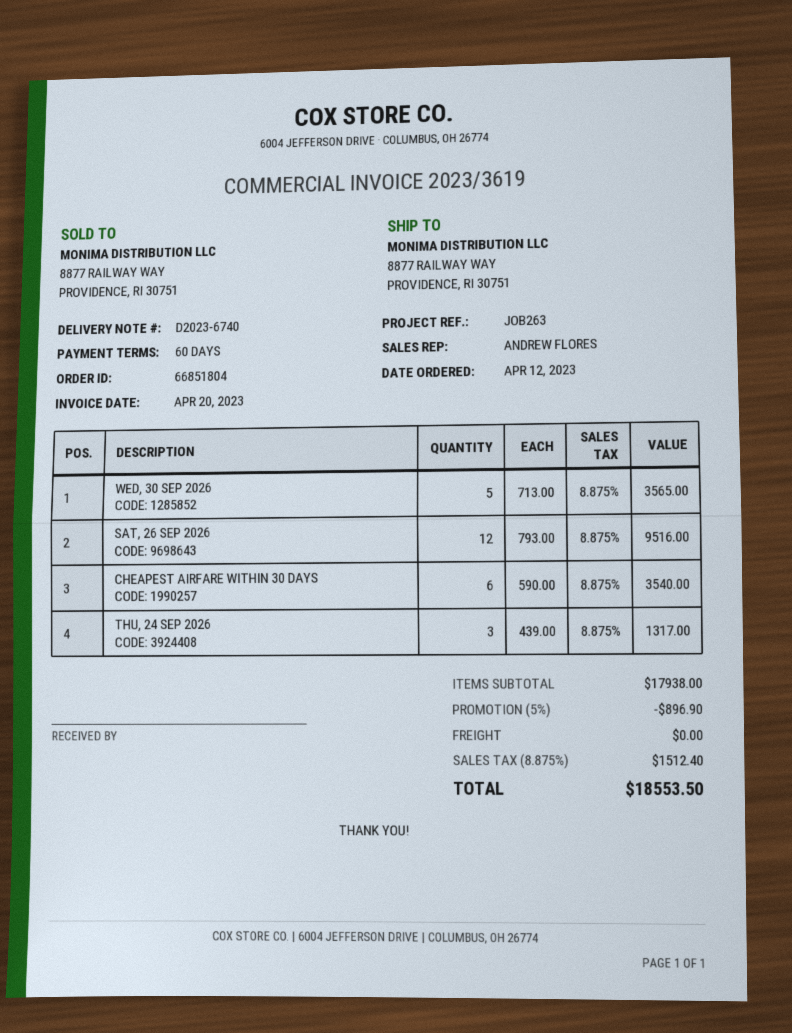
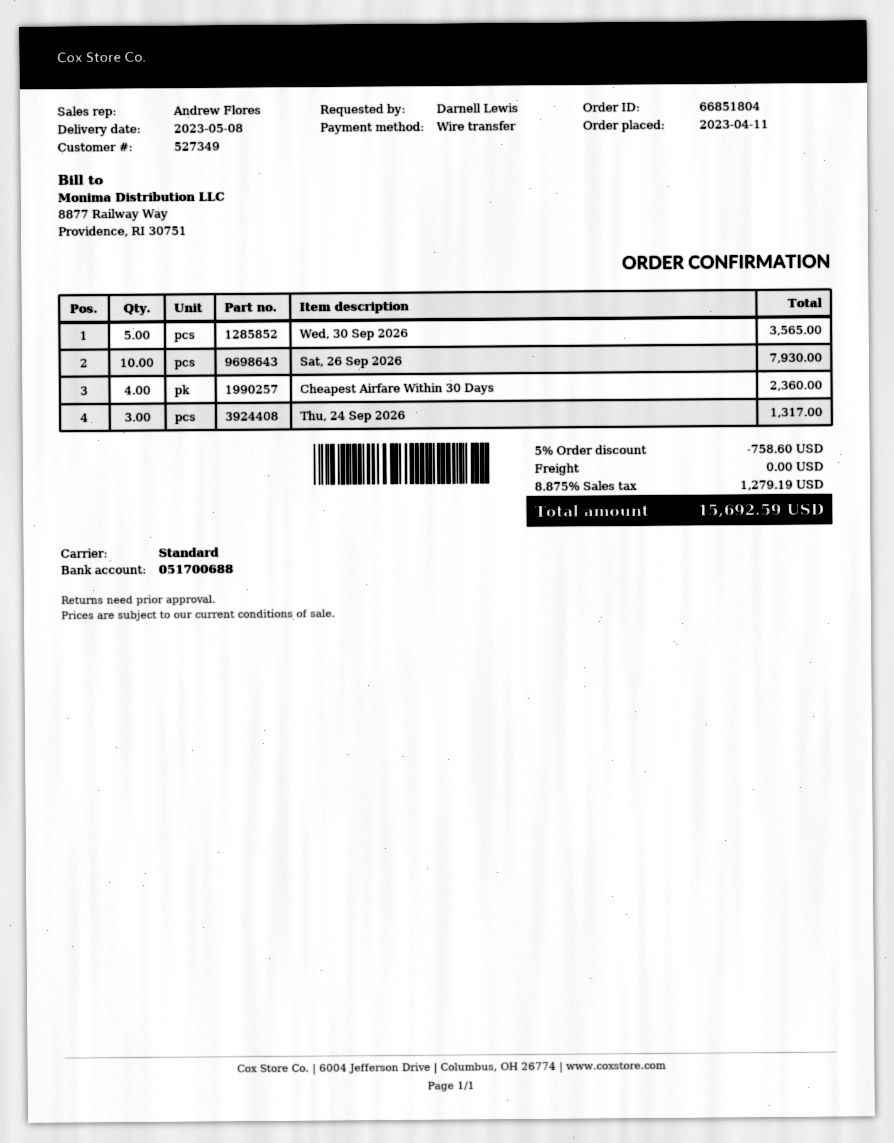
order date: 2023-04-12 -> 2023-04-11
SAT, 26 SEP 2026: 12 for 9516.00 -> 10 for 7930.00
CHEAPEST AIRFARE WITHIN 30 DAYS: 6 for 3540.00 -> 4 for 2360.00
discount: 5% = 896.90 -> 5% = 758.60
tax: 8.875% = 1512.40 -> 8.875% = 1279.19
total: 18553.50 -> 15692.59

